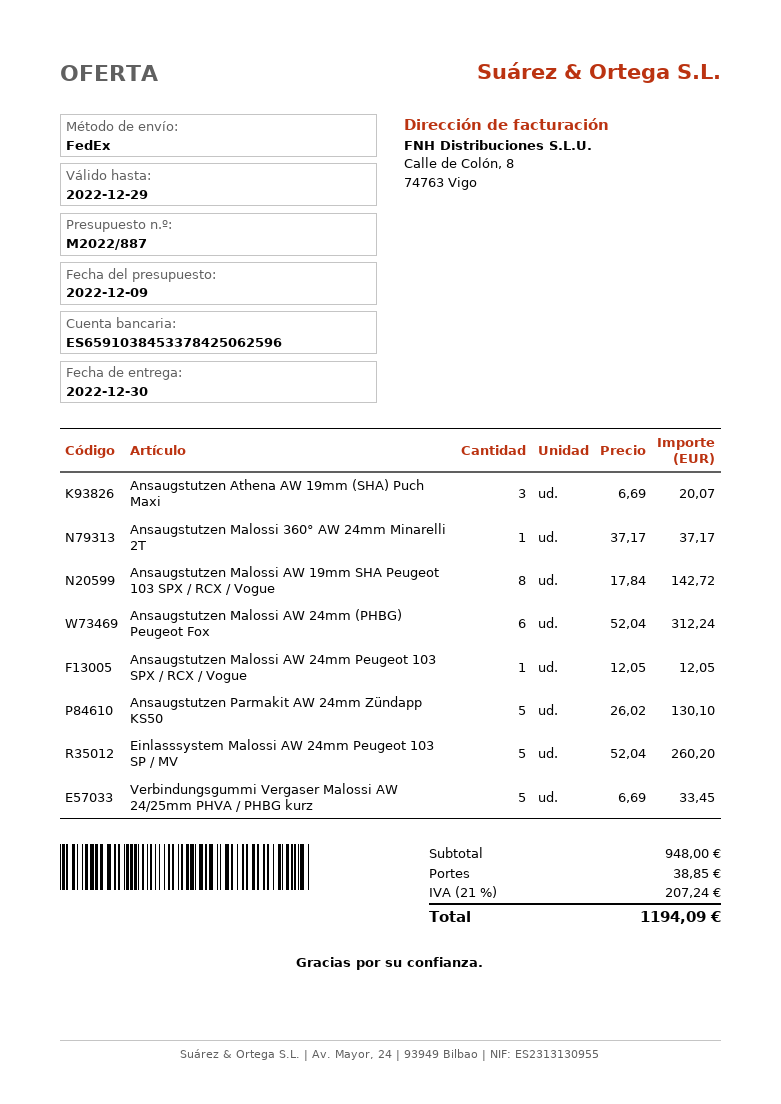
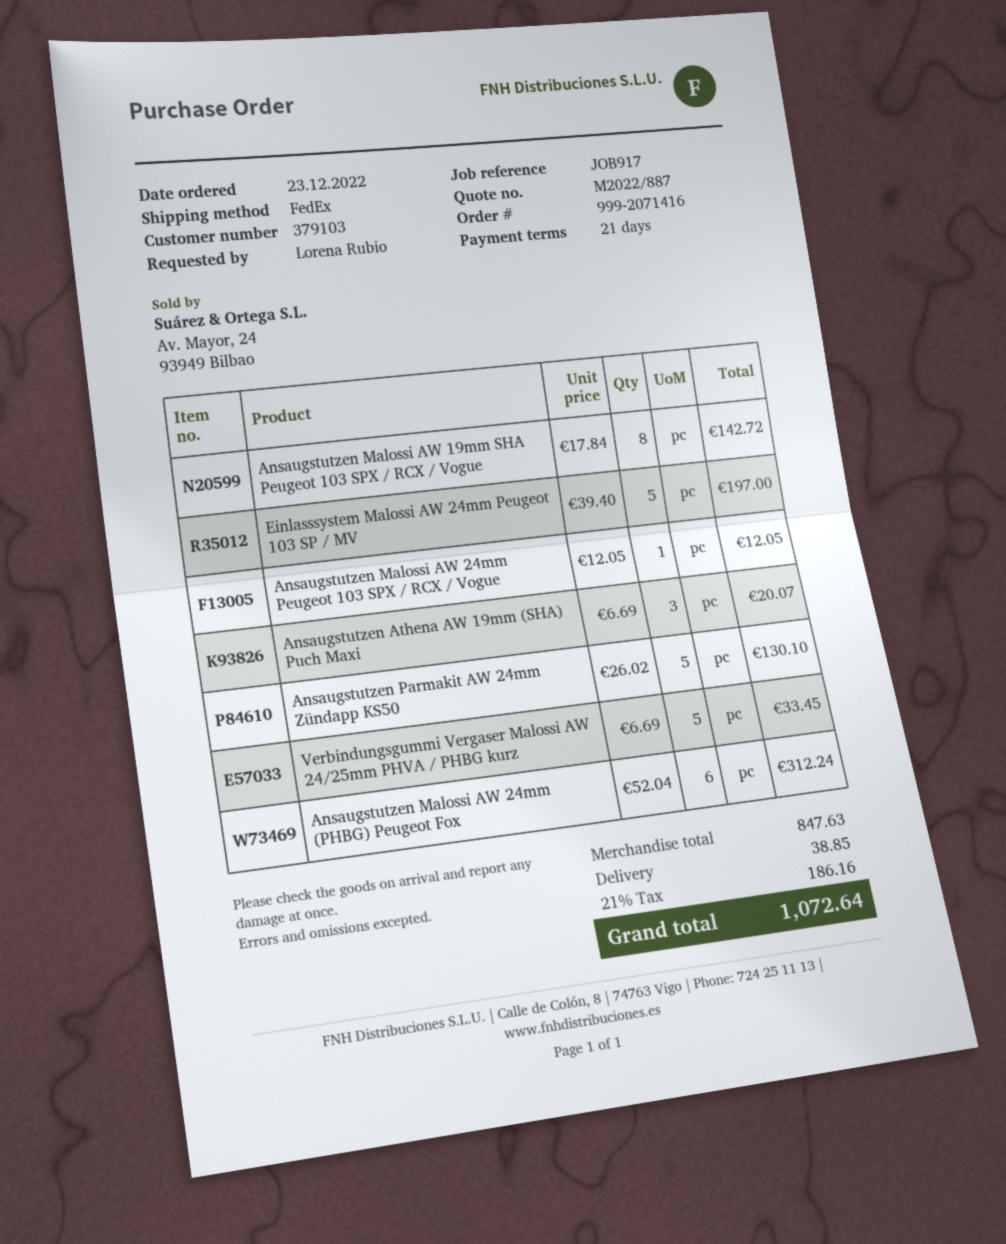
Ansaugstutzen Malossi 360° AW 24mm Minarelli 2T: 1 x 37.17 = 37.17 -> none
Einlasssystem Malossi AW 24mm Peugeot 103 SP / MV: 5 x 52.04 = 260.20 -> 5 x 39.40 = 197.00
subtotal: 948.00 -> 847.63
tax: 21% = 207.24 -> 21% = 186.16
total: 1194.09 -> 1072.64

